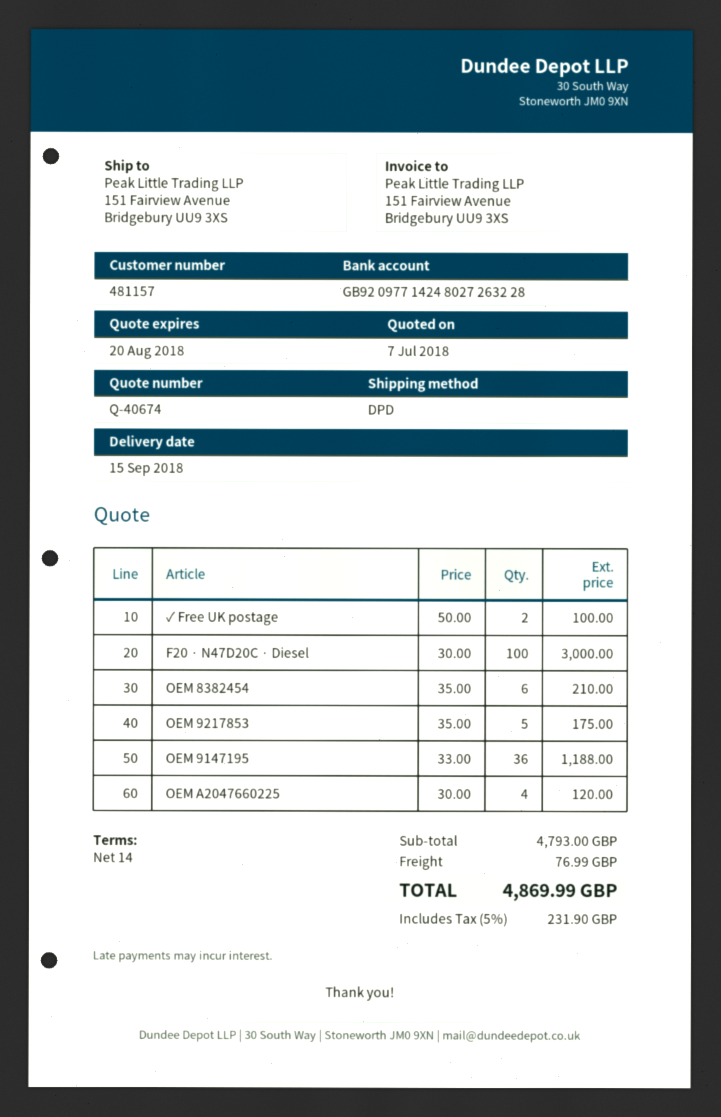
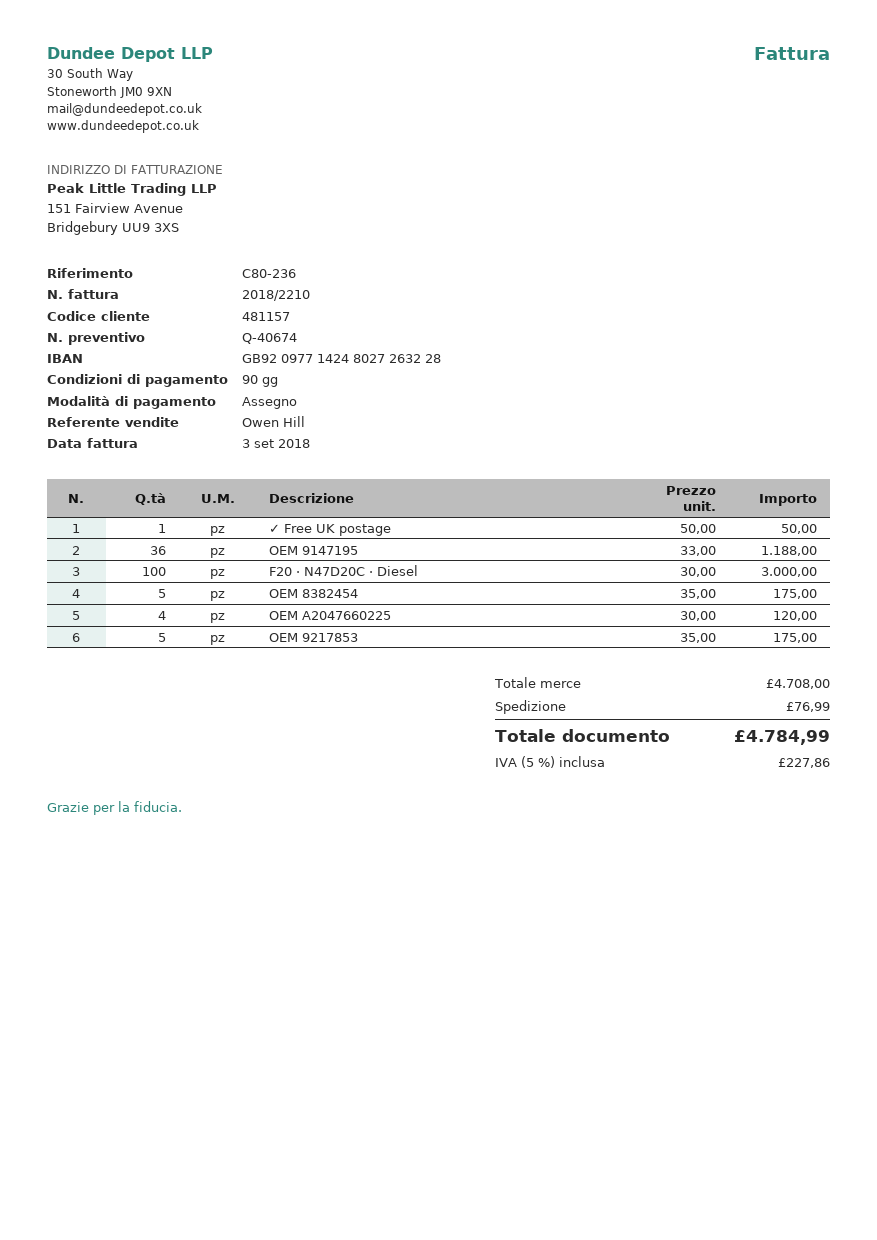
payment terms: 14 days -> 90 days
✓ Free UK postage: 2 x 50.00 = 100.00 -> 1 x 50.00 = 50.00
OEM 8382454: 6 x 35.00 = 210.00 -> 5 x 35.00 = 175.00
subtotal: 4793.00 -> 4708.00
tax: 5% = 231.90 -> 5% = 227.86
total: 4869.99 -> 4784.99

